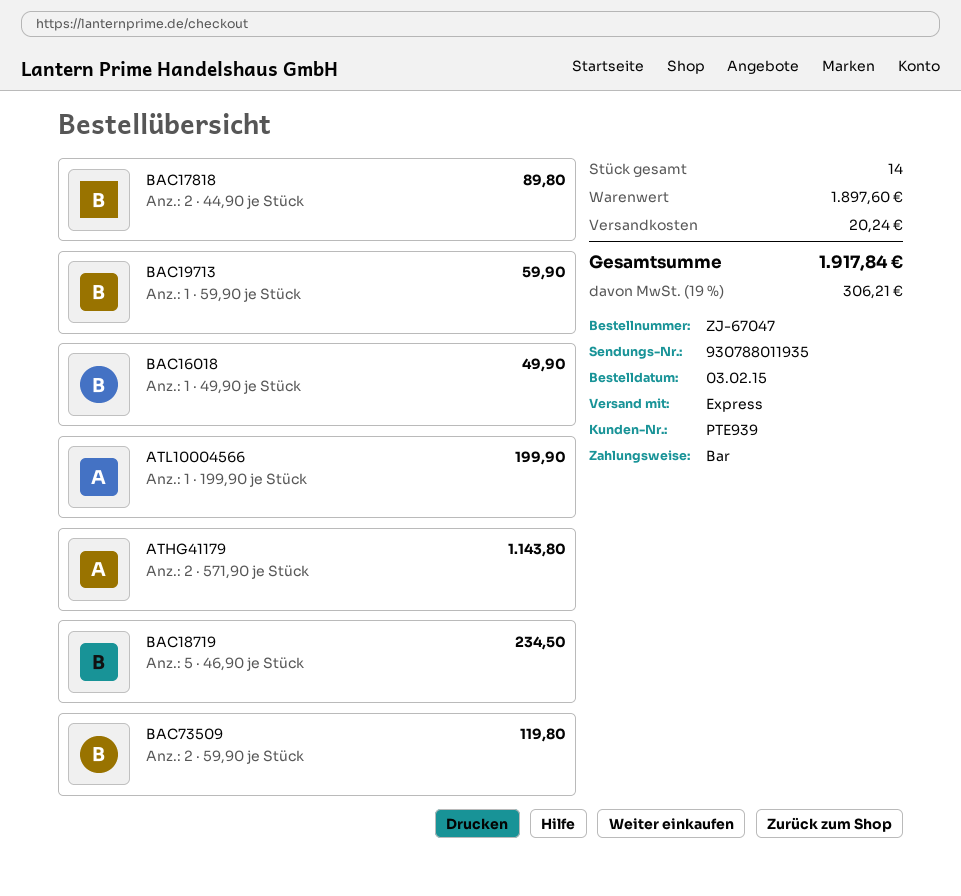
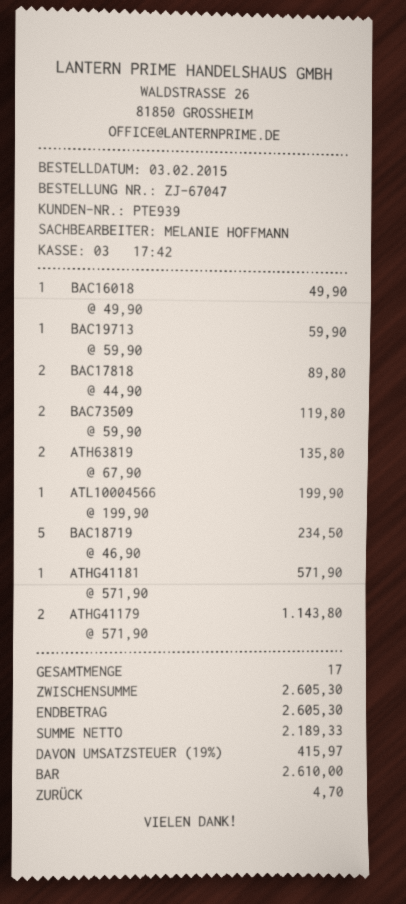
ATH63819: none -> 2 x 67.90 = 135.80
ATHG41181: none -> 1 x 571.90 = 571.90
total quantity: 14 -> 17
subtotal: 1897.60 -> 2605.30
shipping: 20.24 -> none
tax: 19% = 306.21 -> 19% = 415.97
total: 1917.84 -> 2605.30

